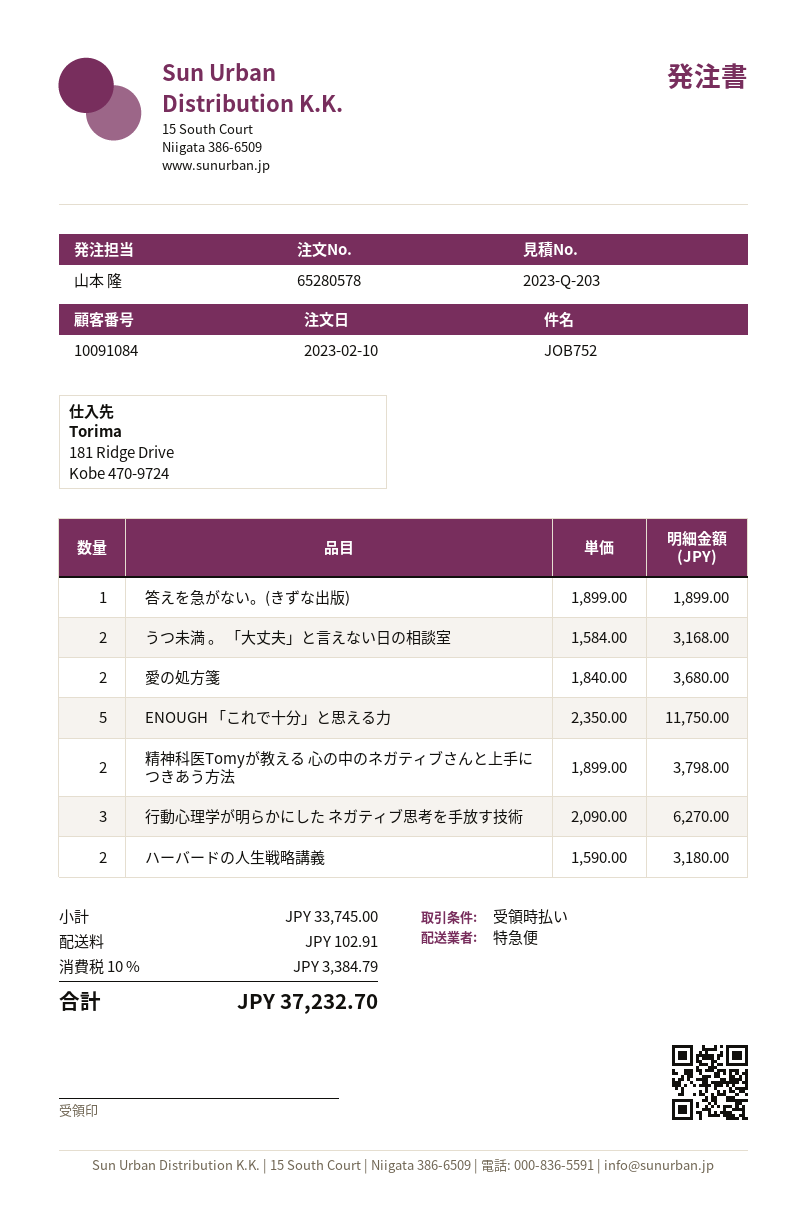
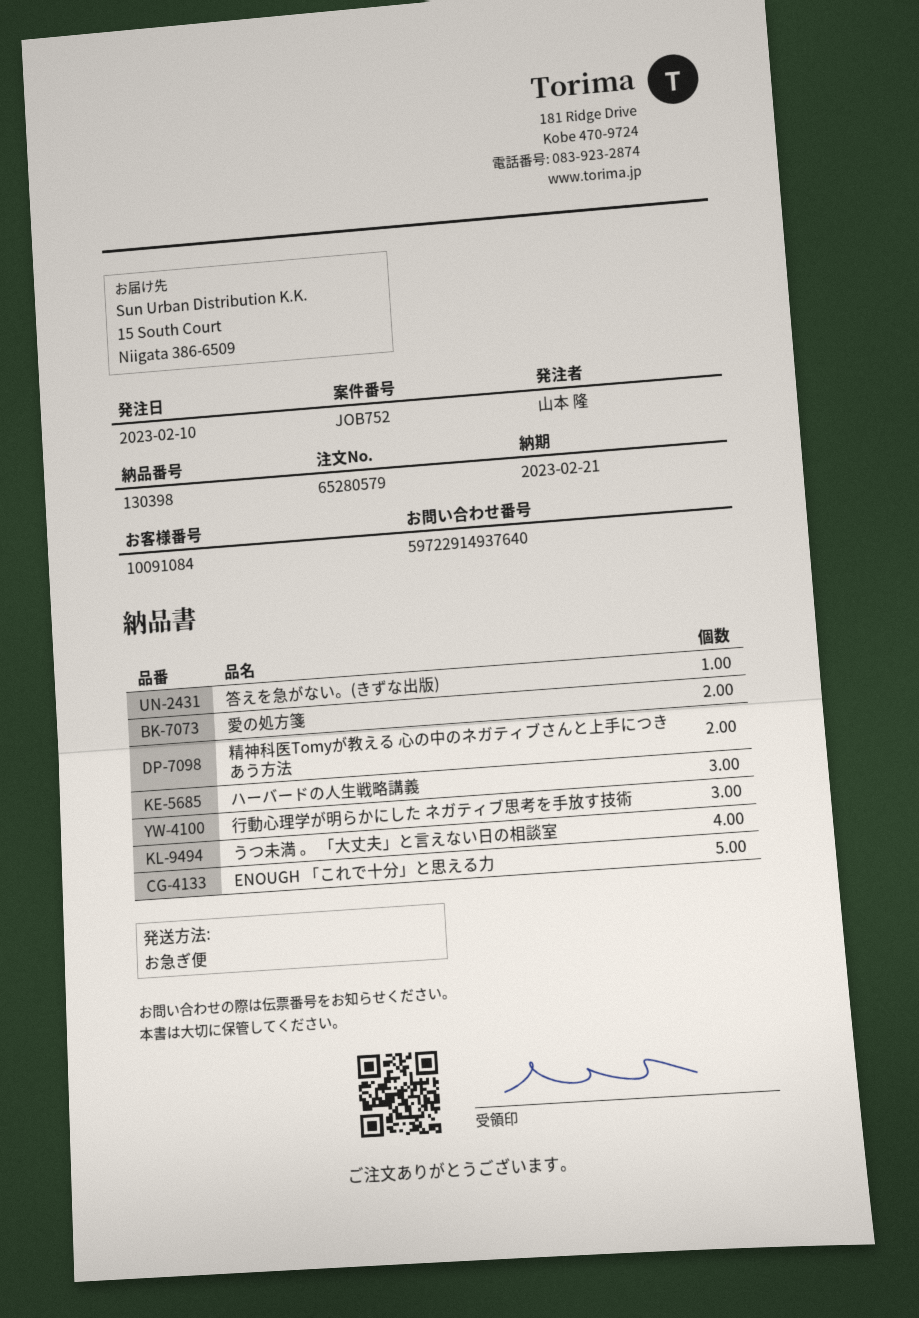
order number: 65280578 -> 65280579
うつ未満 。 「大丈夫」と言えない日の相談室: 2 -> 4
ハーバードの人生戦略講義: 2 -> 3

